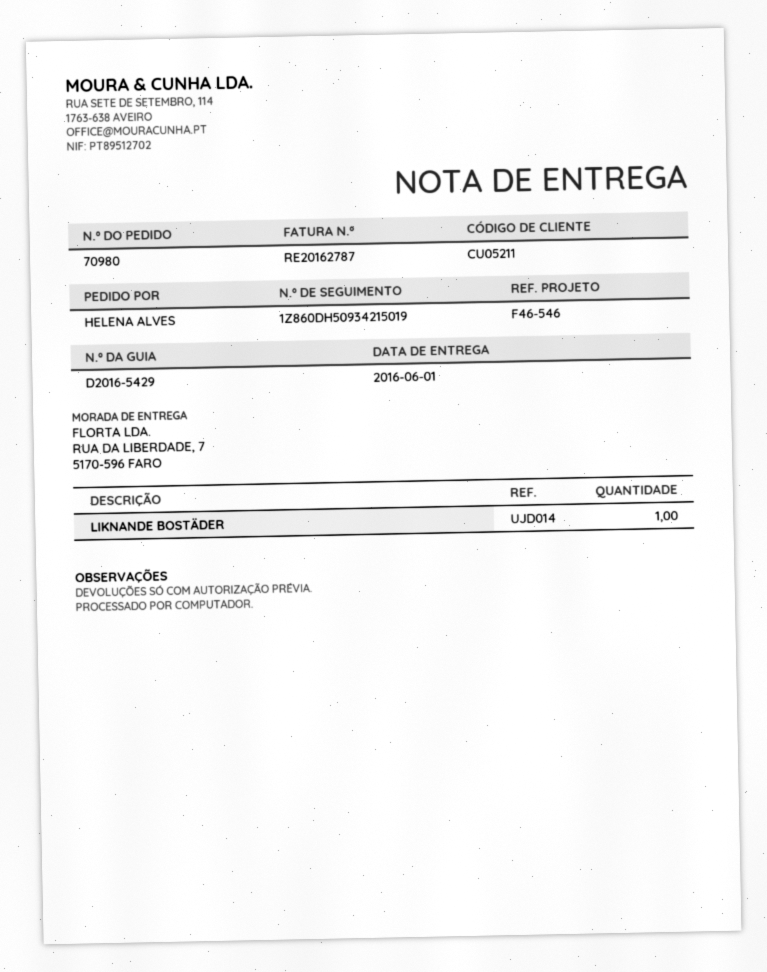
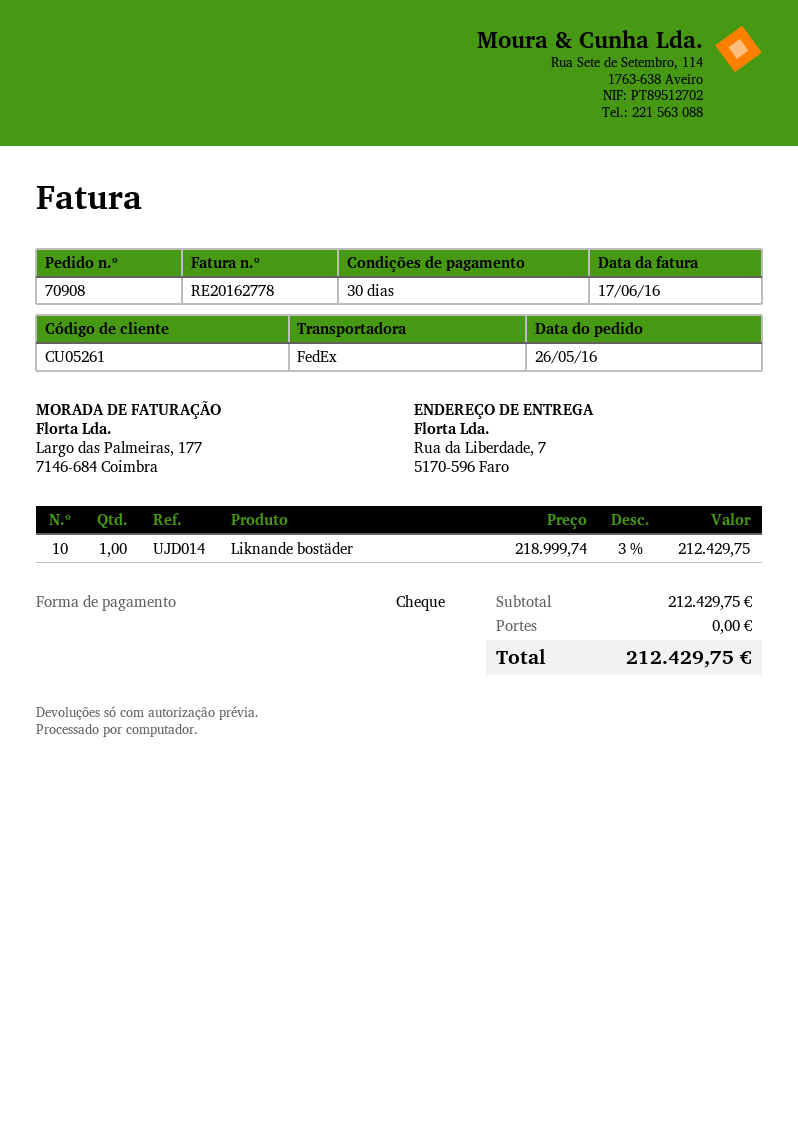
order number: 70980 -> 70908
invoice number: RE20162787 -> RE20162778
customer number: CU05211 -> CU05261

